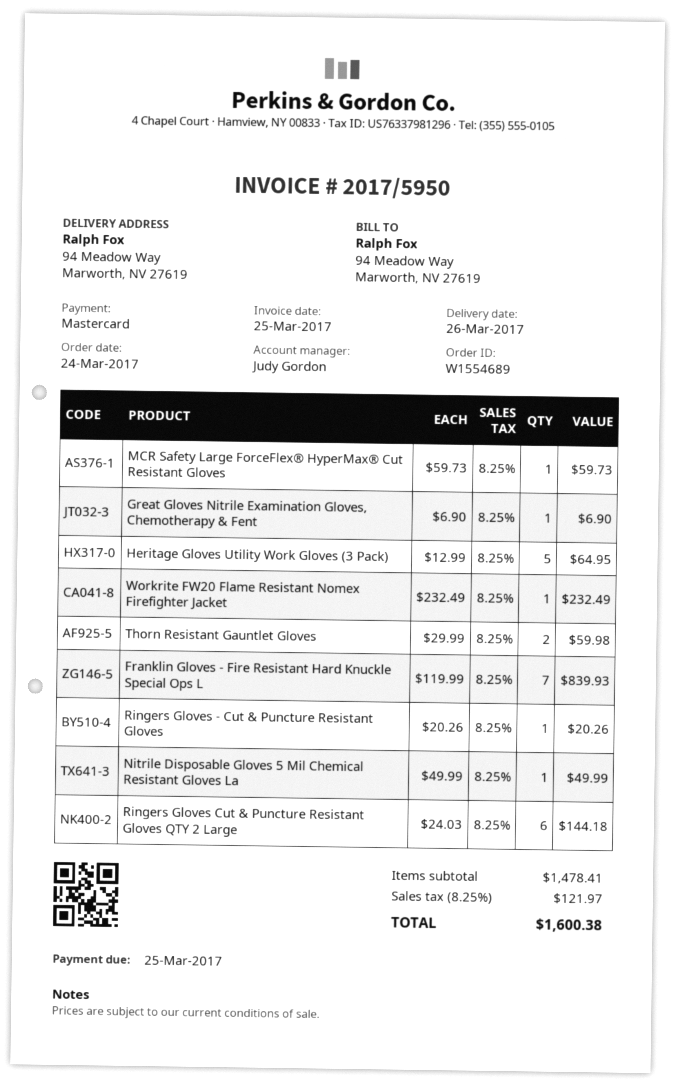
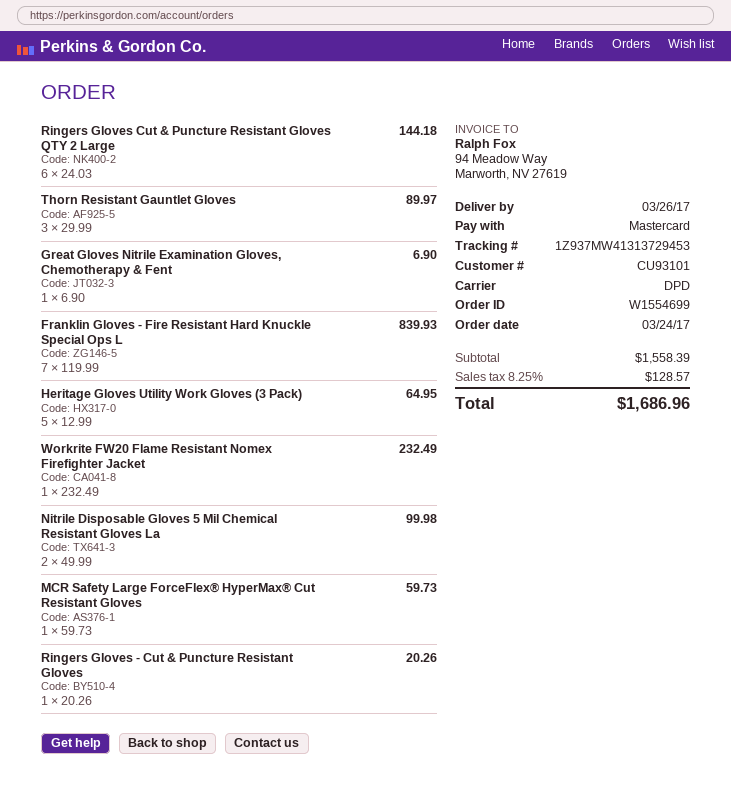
order number: W1554689 -> W1554699
Thorn Resistant Gauntlet Gloves: 2 x 29.99 = 59.98 -> 3 x 29.99 = 89.97
Nitrile Disposable Gloves 5 Mil Chemical Resistant Gloves La: 1 x 49.99 = 49.99 -> 2 x 49.99 = 99.98
subtotal: 1478.41 -> 1558.39
tax: 8.25% = 121.97 -> 8.25% = 128.57
total: 1600.38 -> 1686.96

